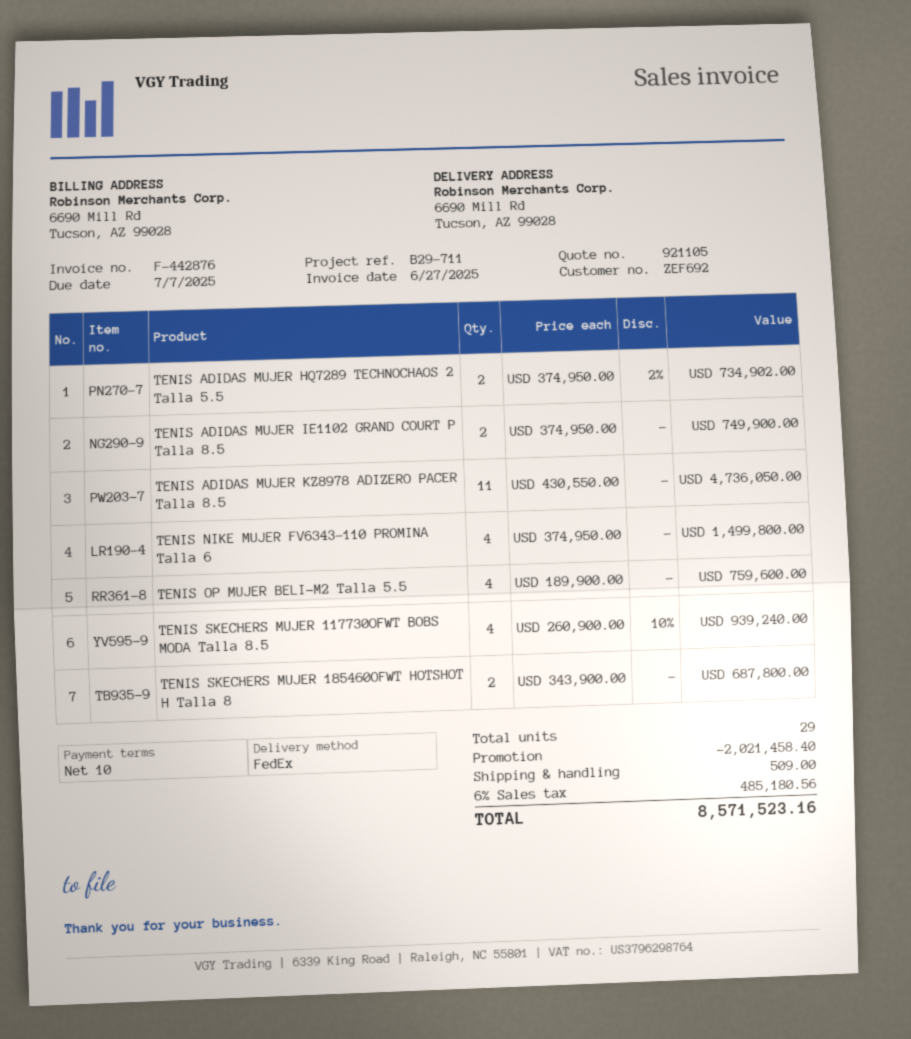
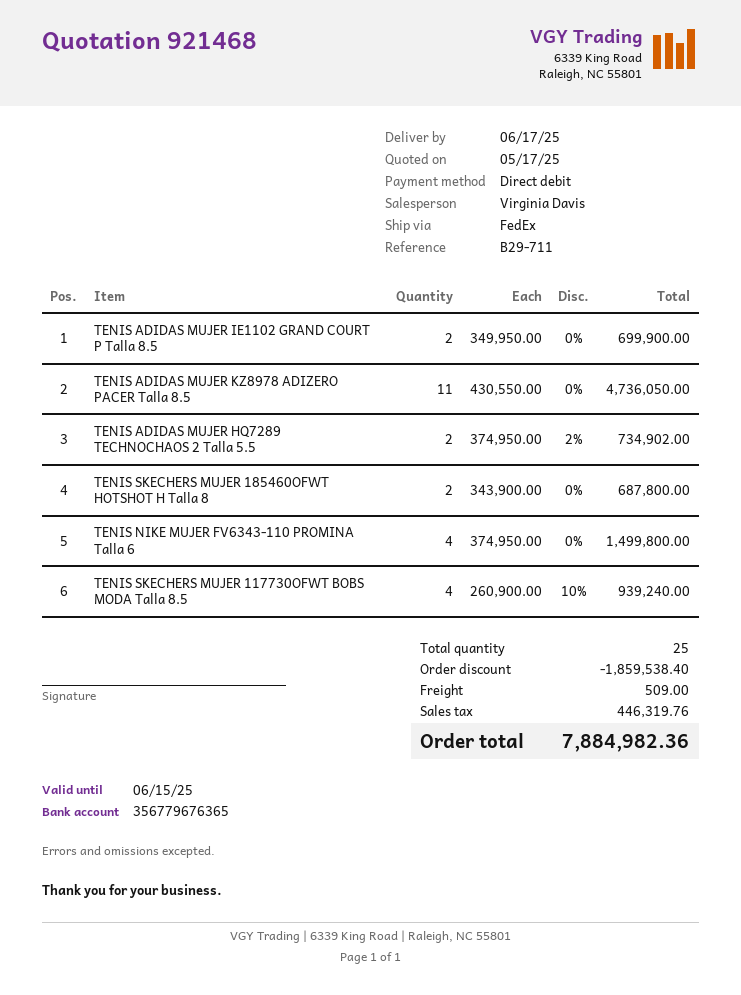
quote number: 921105 -> 921468
TENIS ADIDAS MUJER IE1102 GRAND COURT P Talla 8.5: 2 x 374950.00 = 749900.00 -> 2 x 349950.00 = 699900.00
TENIS OP MUJER BELI-M2 Talla 5.5: 4 x 189900.00 = 759600.00 -> none
total quantity: 29 -> 25
discount: 2021458.40 -> 1859538.40
tax: 485180.56 -> 446319.76
total: 8571523.16 -> 7884982.36

